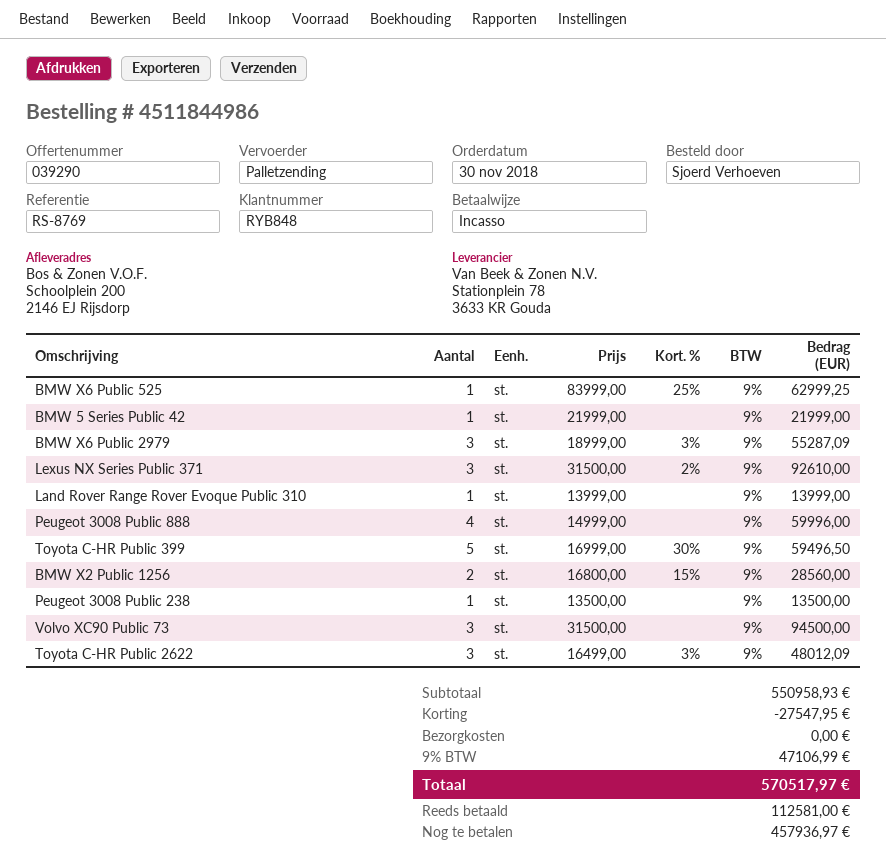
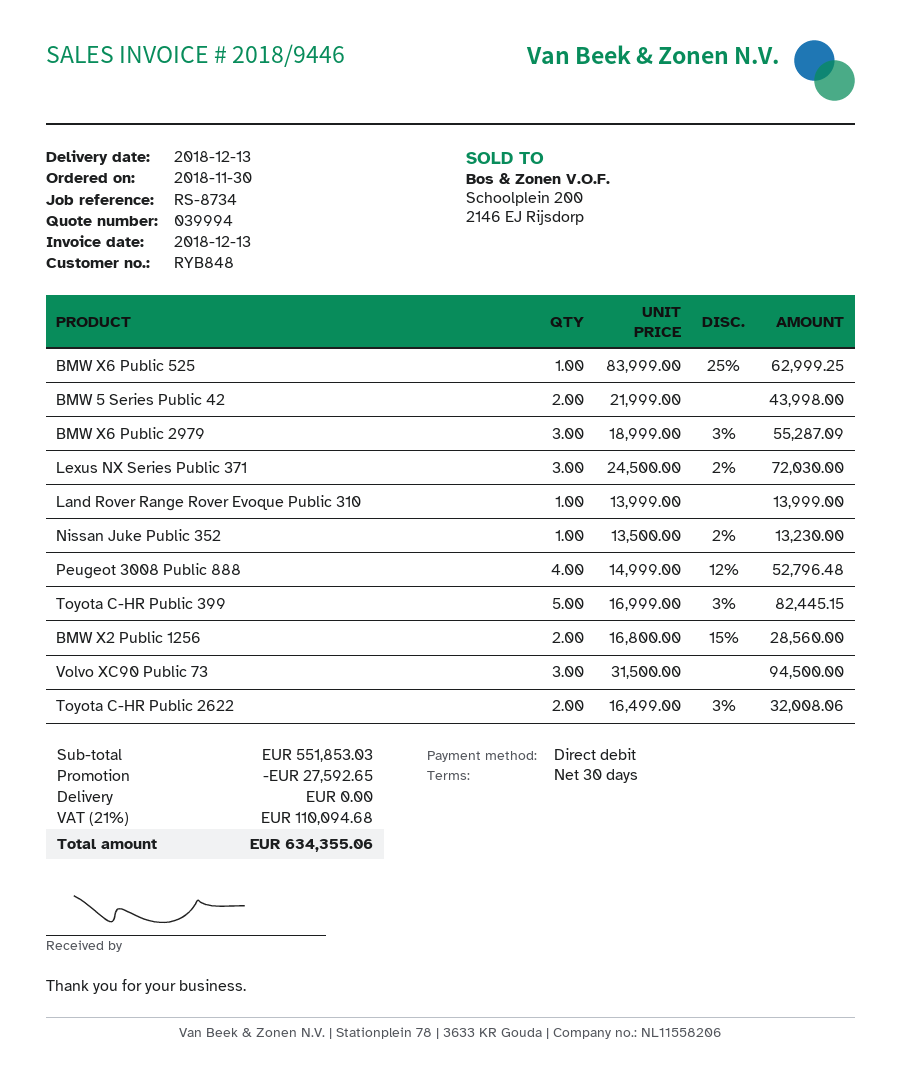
quote number: 039290 -> 039994
reference: RS-8769 -> RS-8734
BMW 5 Series Public 42: 1 x 21999.00 = 21999.00 -> 2 x 21999.00 = 43998.00
Lexus NX Series Public 371: 3 x 31500.00 - 2% = 92610.00 -> 3 x 24500.00 - 2% = 72030.00
Peugeot 3008 Public 888: 4 x 14999.00 = 59996.00 -> 4 x 14999.00 - 12% = 52796.48
Toyota C-HR Public 399: 5 x 16999.00 - 30% = 59496.50 -> 5 x 16999.00 - 3% = 82445.15
Peugeot 3008 Public 238: 1 x 13500.00 = 13500.00 -> none
Toyota C-HR Public 2622: 3 x 16499.00 - 3% = 48012.09 -> 2 x 16499.00 - 3% = 32008.06
Nissan Juke Public 352: none -> 1 x 13500.00 - 2% = 13230.00
subtotal: 550958.93 -> 551853.03
discount: 27547.95 -> 27592.65
tax: 9% = 47106.99 -> 21% = 110094.68
total: 570517.97 -> 634355.06

